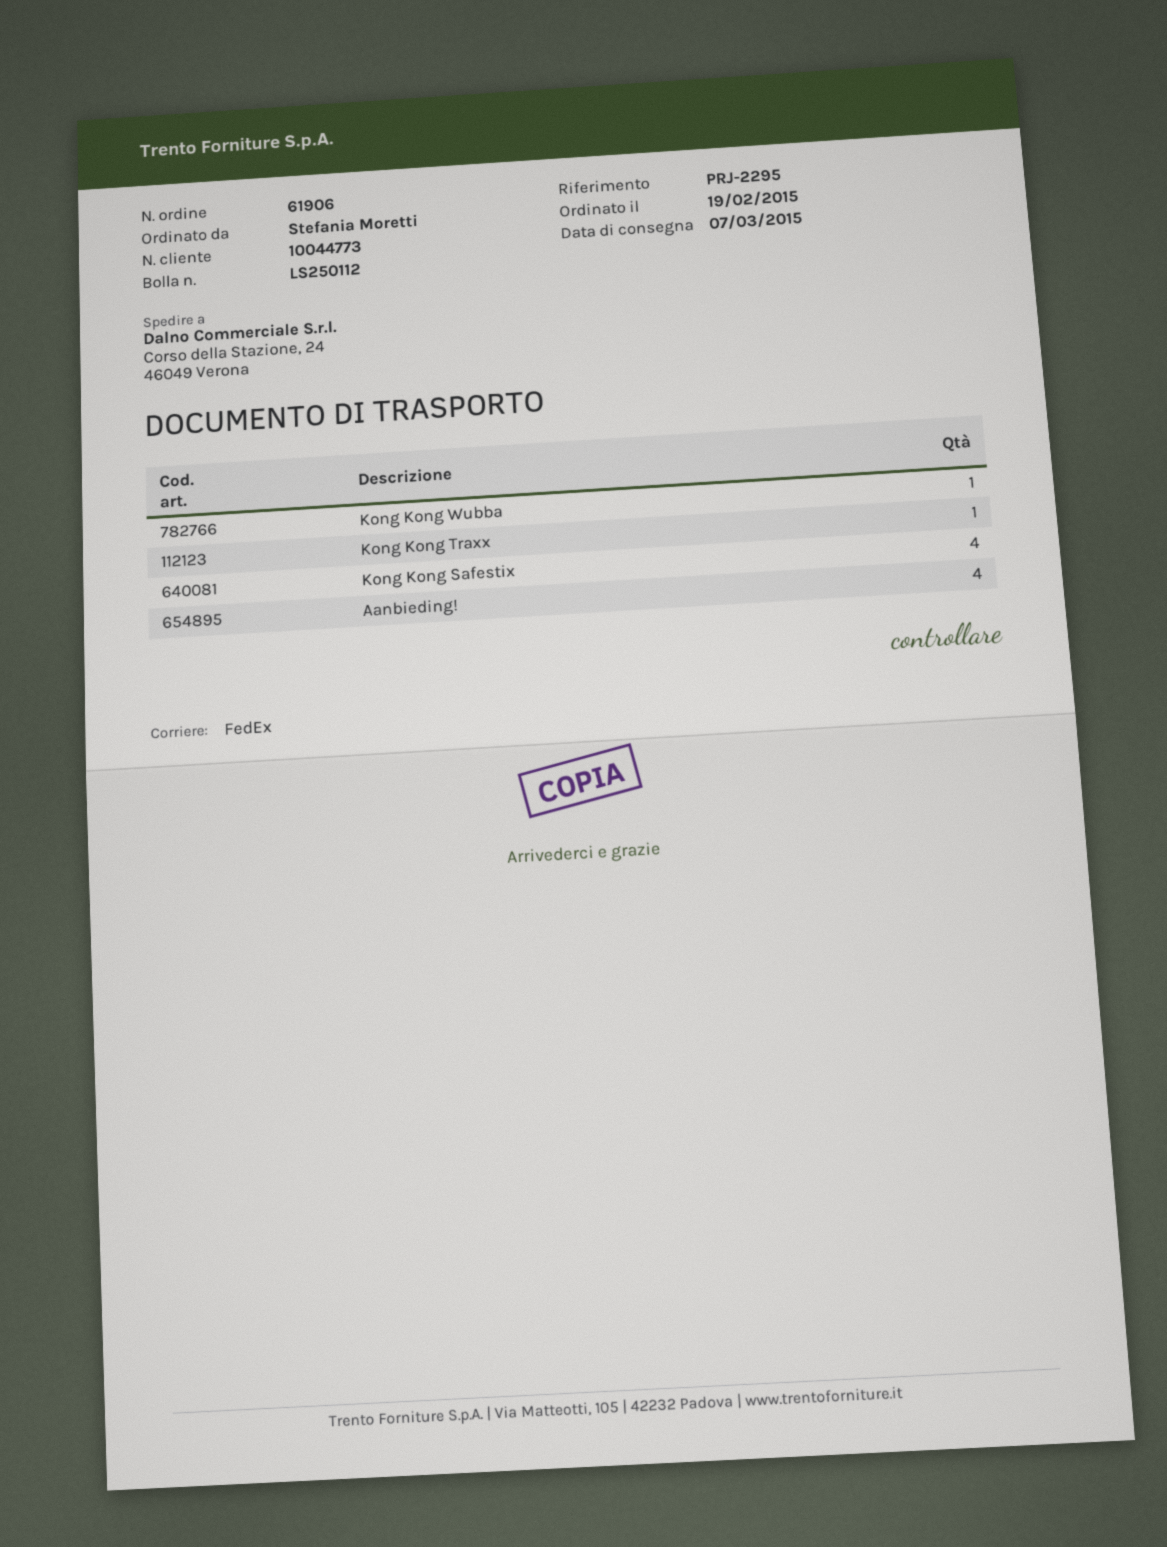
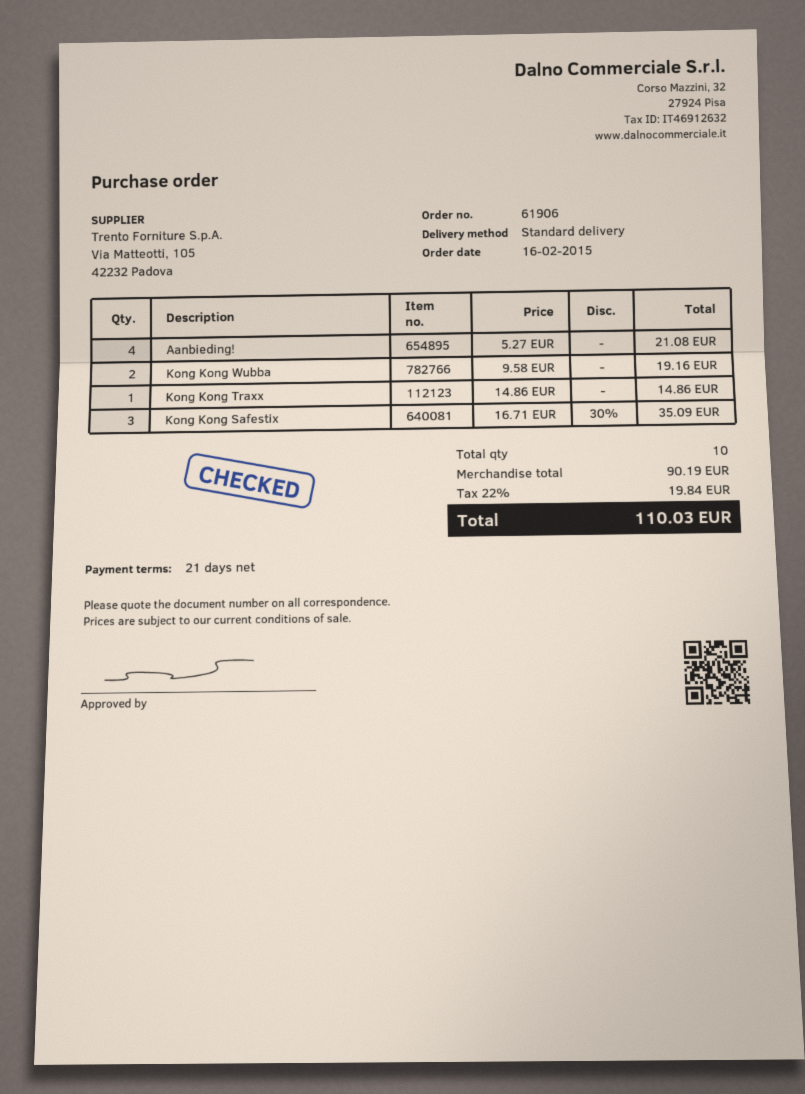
order date: 2015-02-19 -> 2015-02-16
shipping method: FedEx -> standard
Kong Kong Wubba: 1 -> 2
Kong Kong Safestix: 4 -> 3

